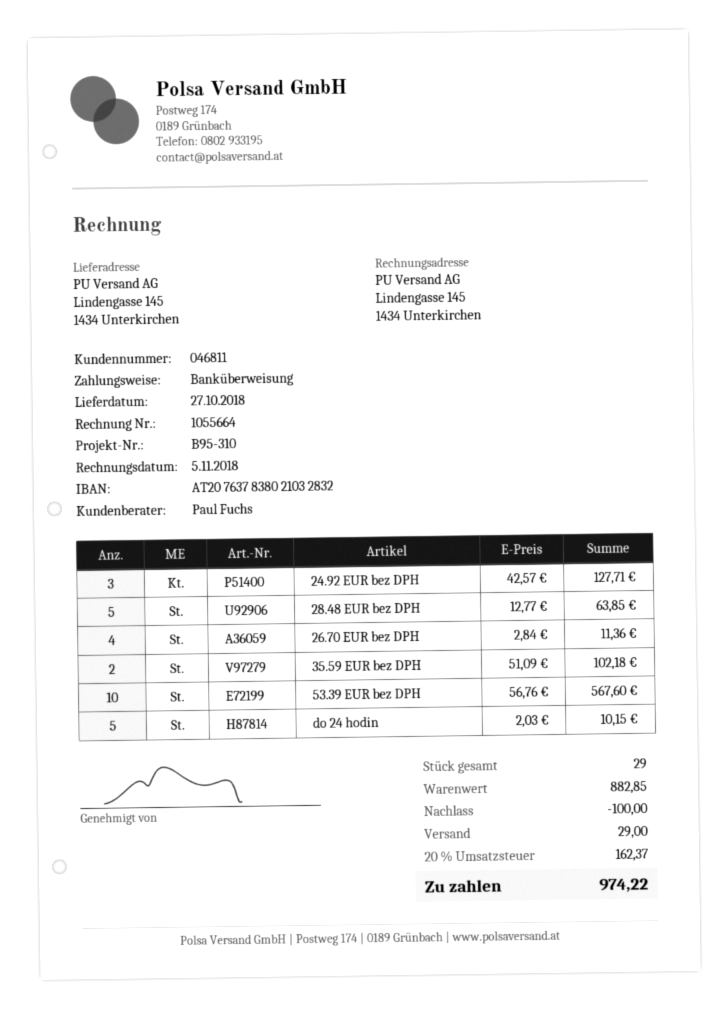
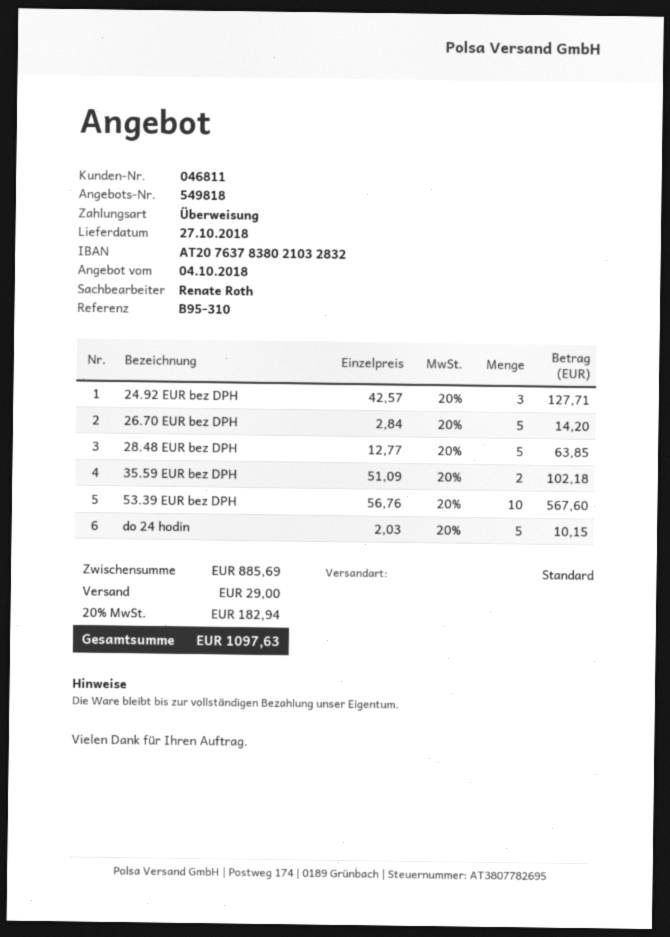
sales rep: Paul Fuchs -> Renate Roth
26.70 EUR bez DPH: 4 x 2.84 = 11.36 -> 5 x 2.84 = 14.20
subtotal: 882.85 -> 885.69
discount: 100.00 -> none
tax: 20% = 162.37 -> 20% = 182.94
total: 974.22 -> 1097.63

